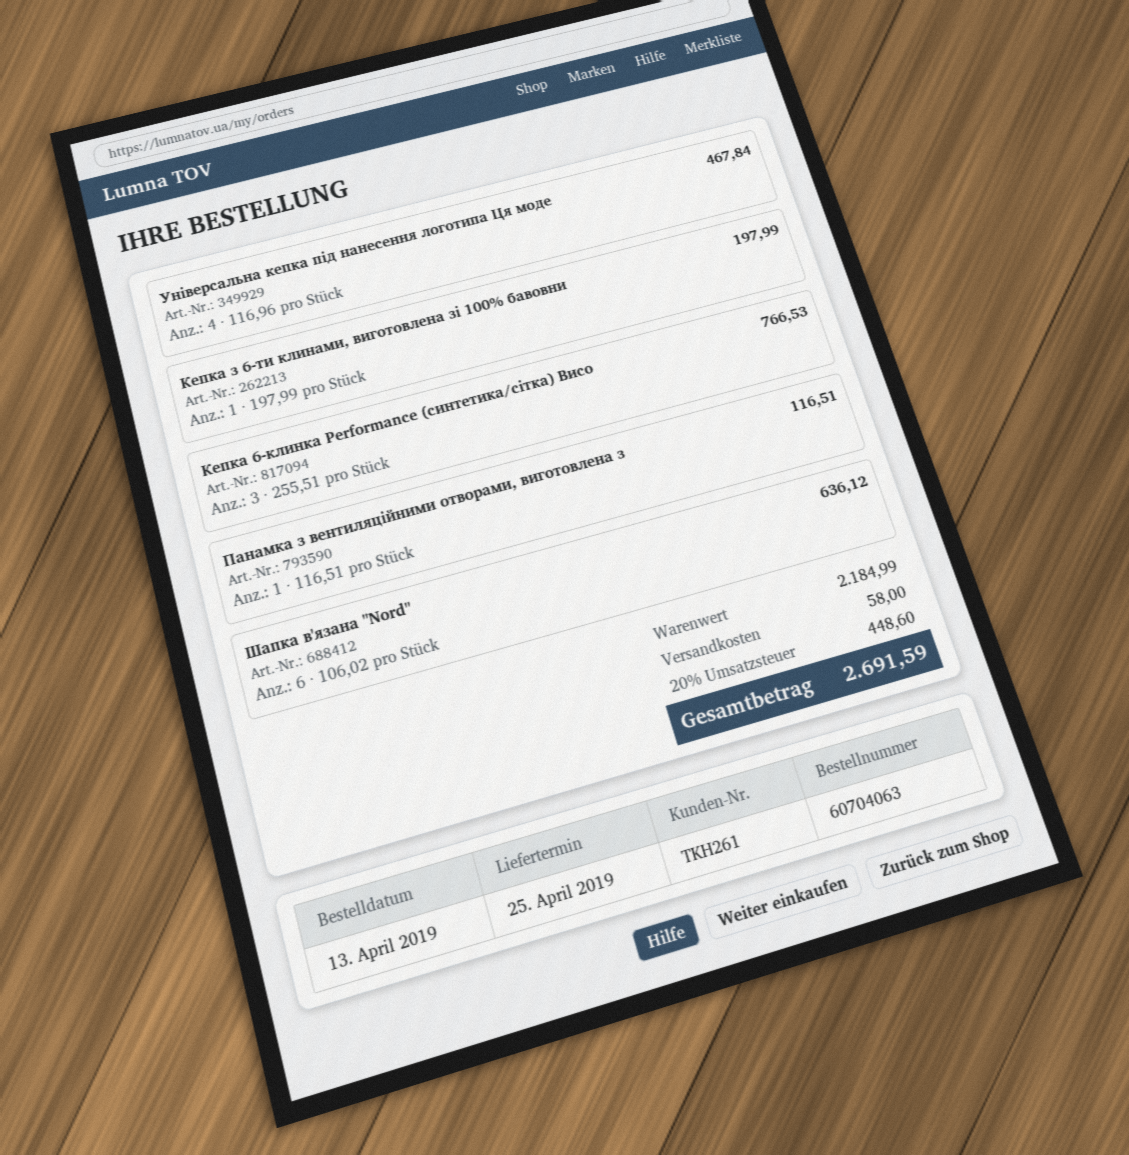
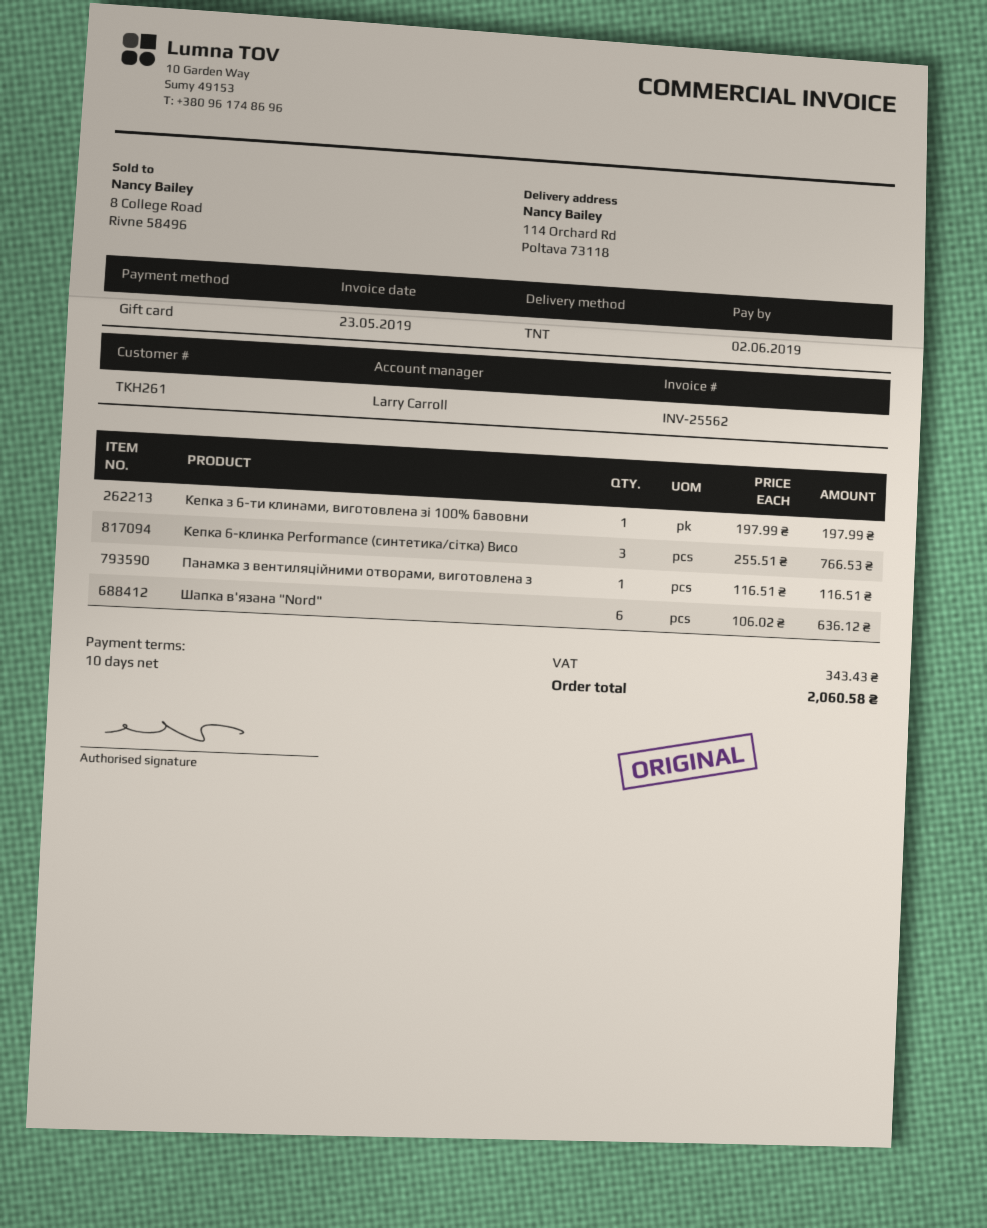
Універсальна кепка під нанесення логотипа Ця моде: 4 x 116.96 = 467.84 -> none
shipping: 58.00 -> none
tax: 448.60 -> 343.43
total: 2691.59 -> 2060.58

